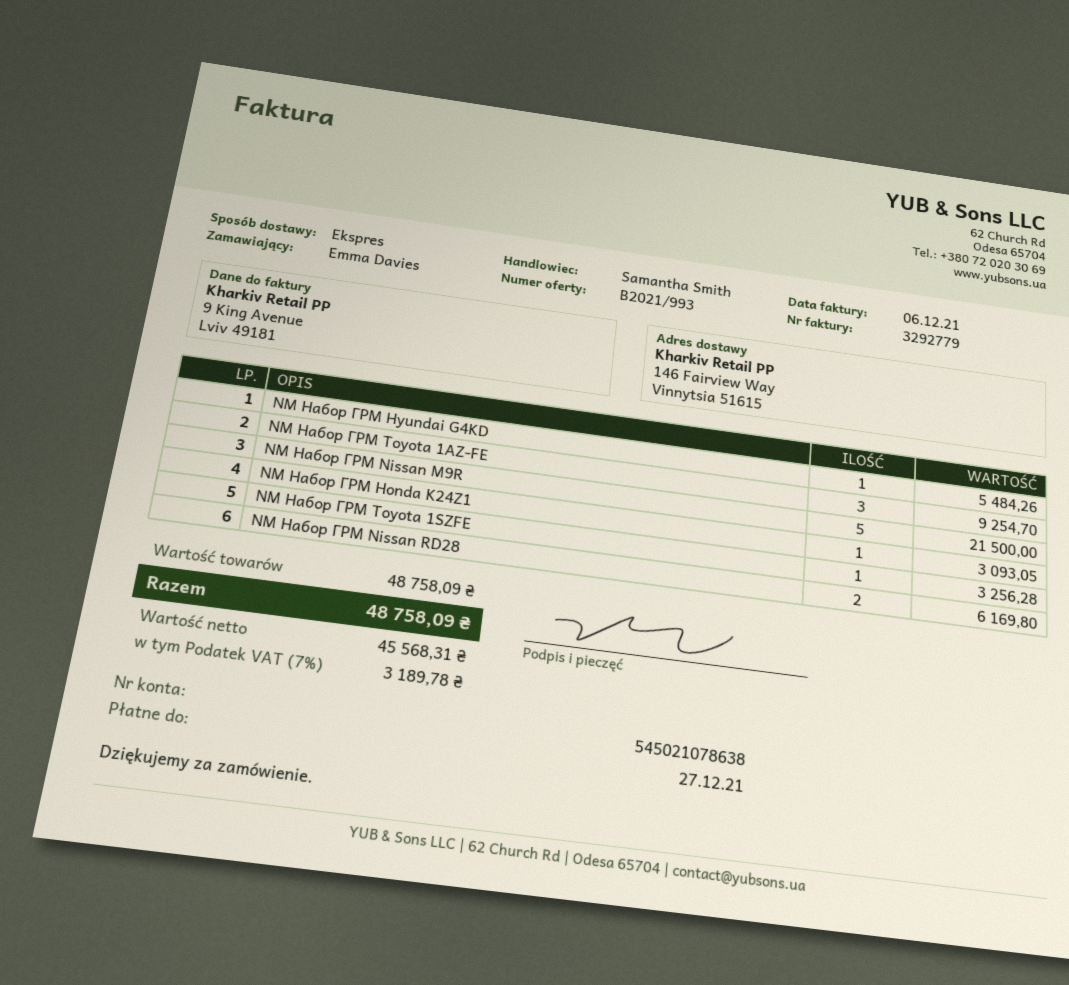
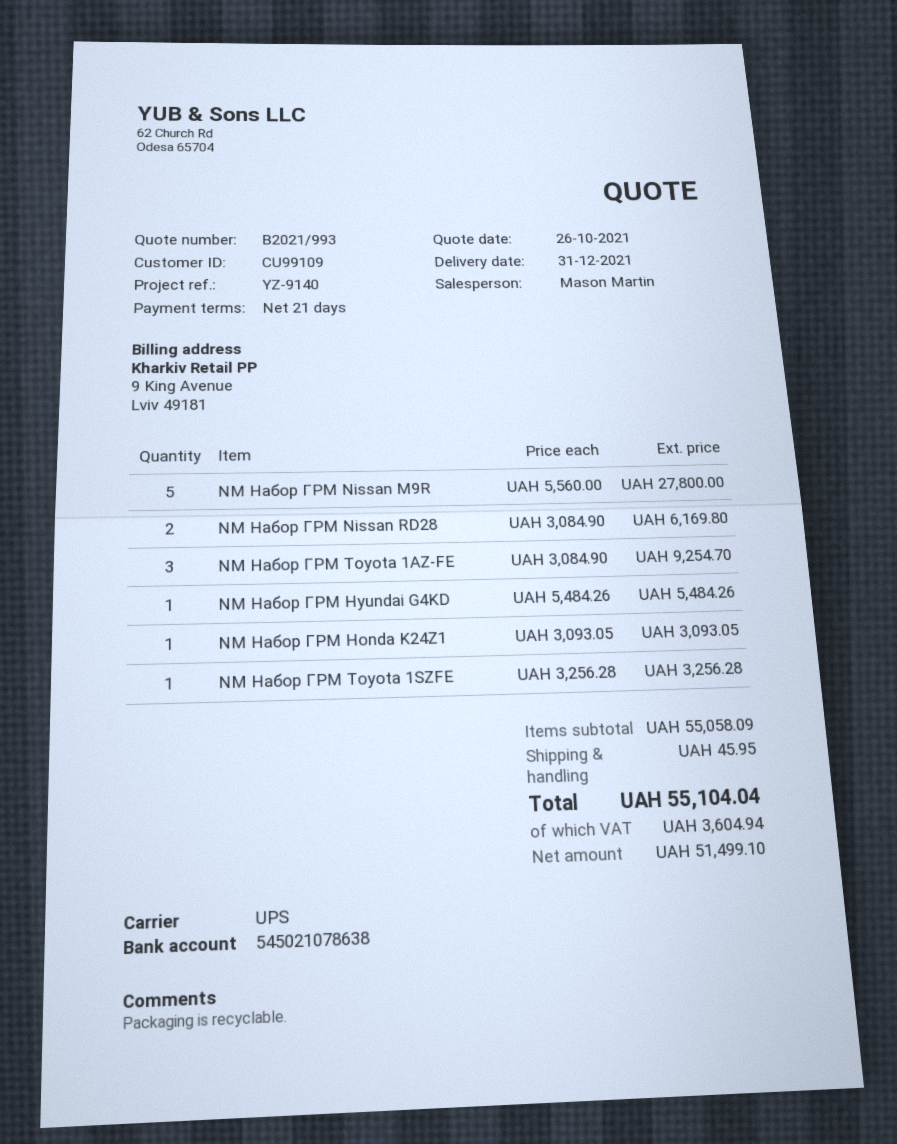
sales rep: Samantha Smith -> Mason Martin
shipping method: express -> UPS
NM Набор ГРМ Nissan M9R: 5 for 21500.00 -> 5 for 27800.00
subtotal: 48758.09 -> 55058.09
shipping: none -> 45.95
net: 45568.31 -> 51499.10
tax: 3189.78 -> 3604.94
total: 48758.09 -> 55104.04

